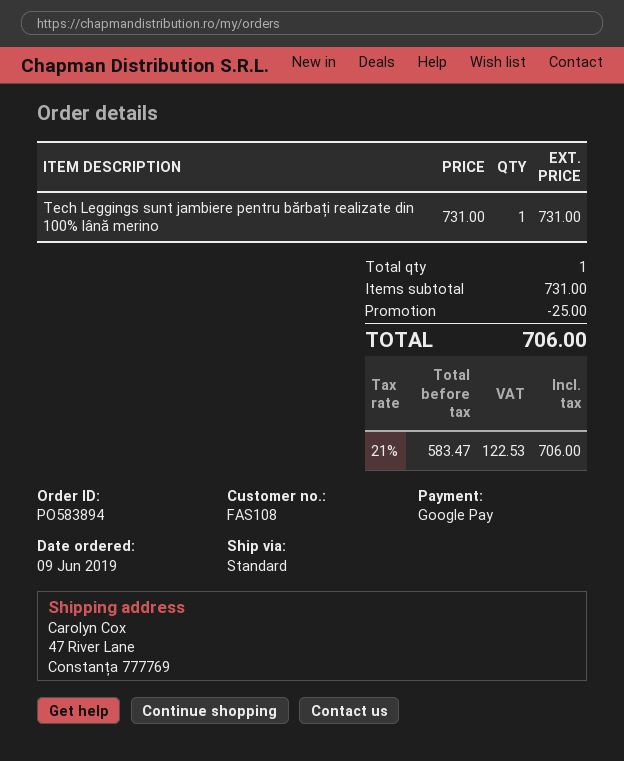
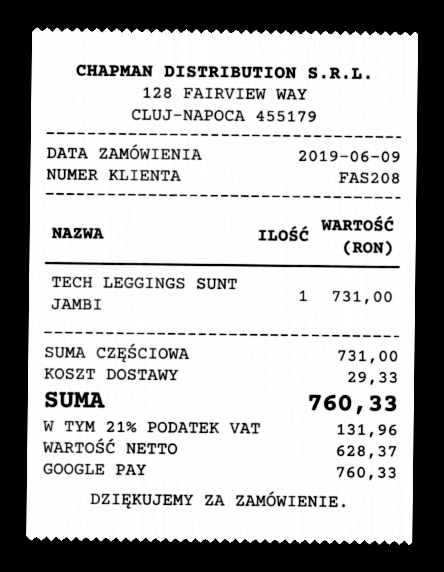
customer number: FAS108 -> FAS208
discount: 25.00 -> none
shipping: none -> 29.33
net: 583.47 -> 628.37
tax: 21% = 122.53 -> 21% = 131.96
total: 706.00 -> 760.33

